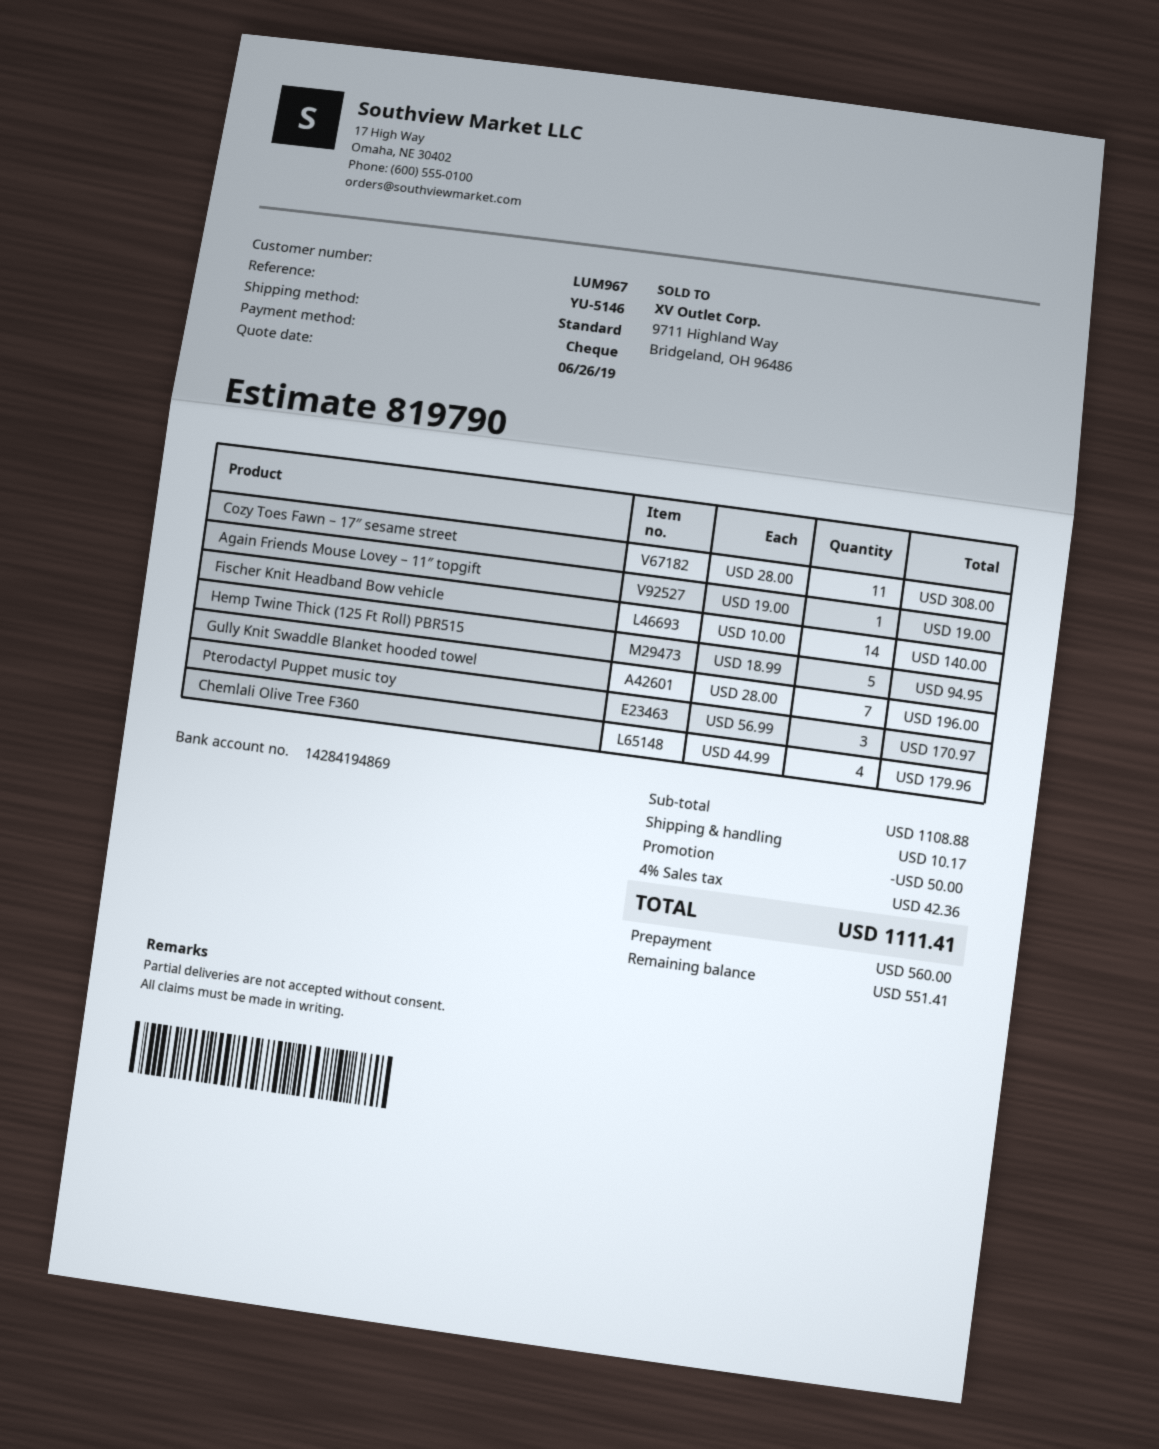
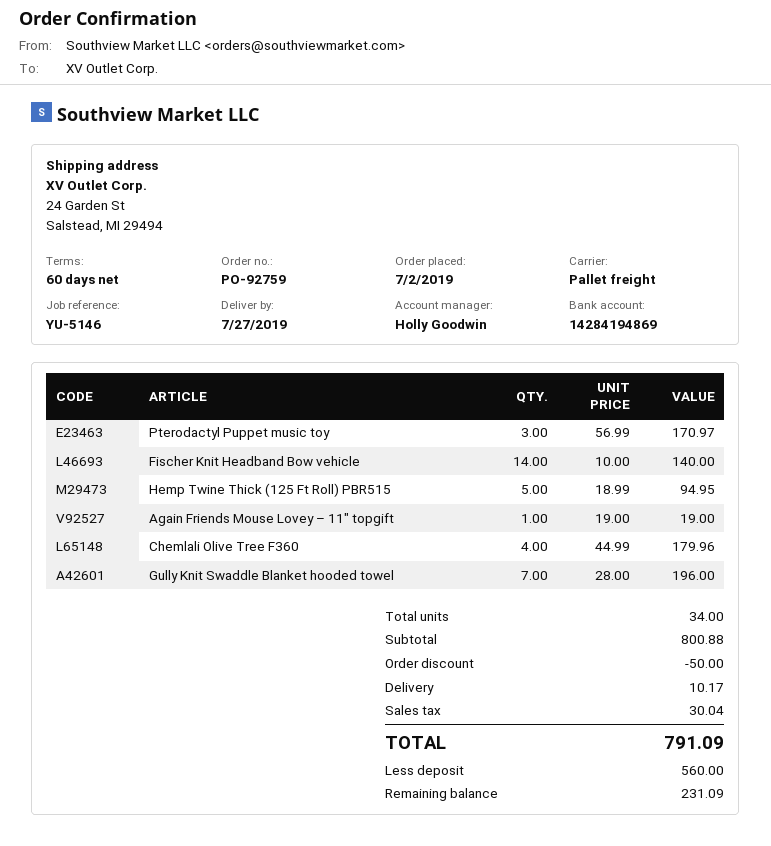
shipping method: standard -> pallet freight
Cozy Toes Fawn – 17″ sesame street: 11 x 28.00 = 308.00 -> none
subtotal: 1108.88 -> 800.88
tax: 42.36 -> 30.04
total: 1111.41 -> 791.09
balance: 551.41 -> 231.09

